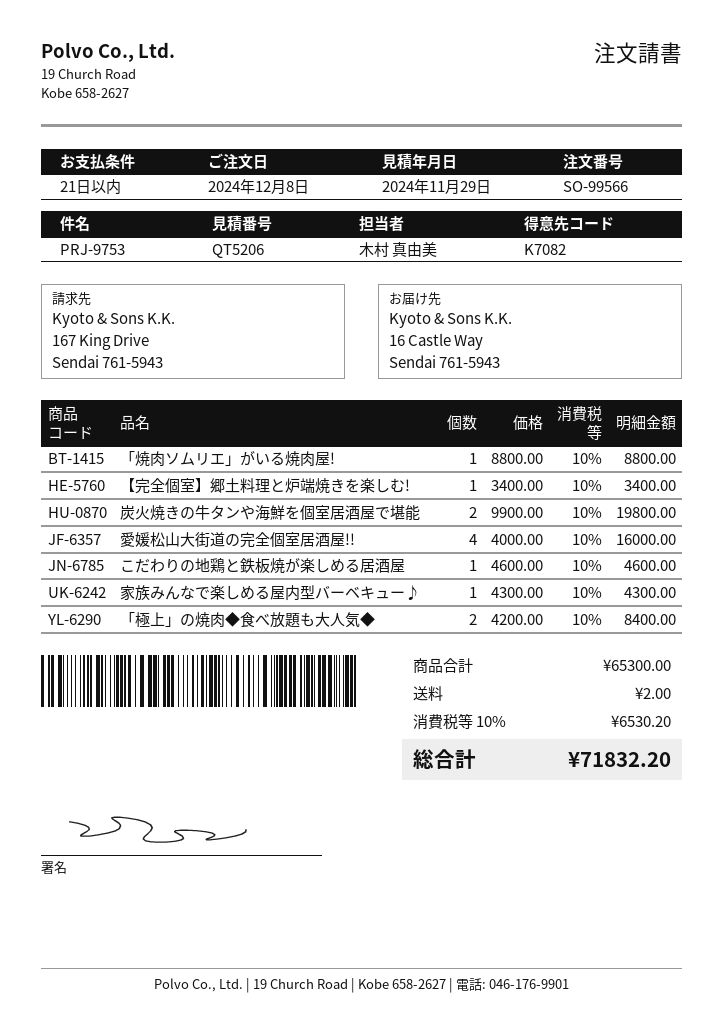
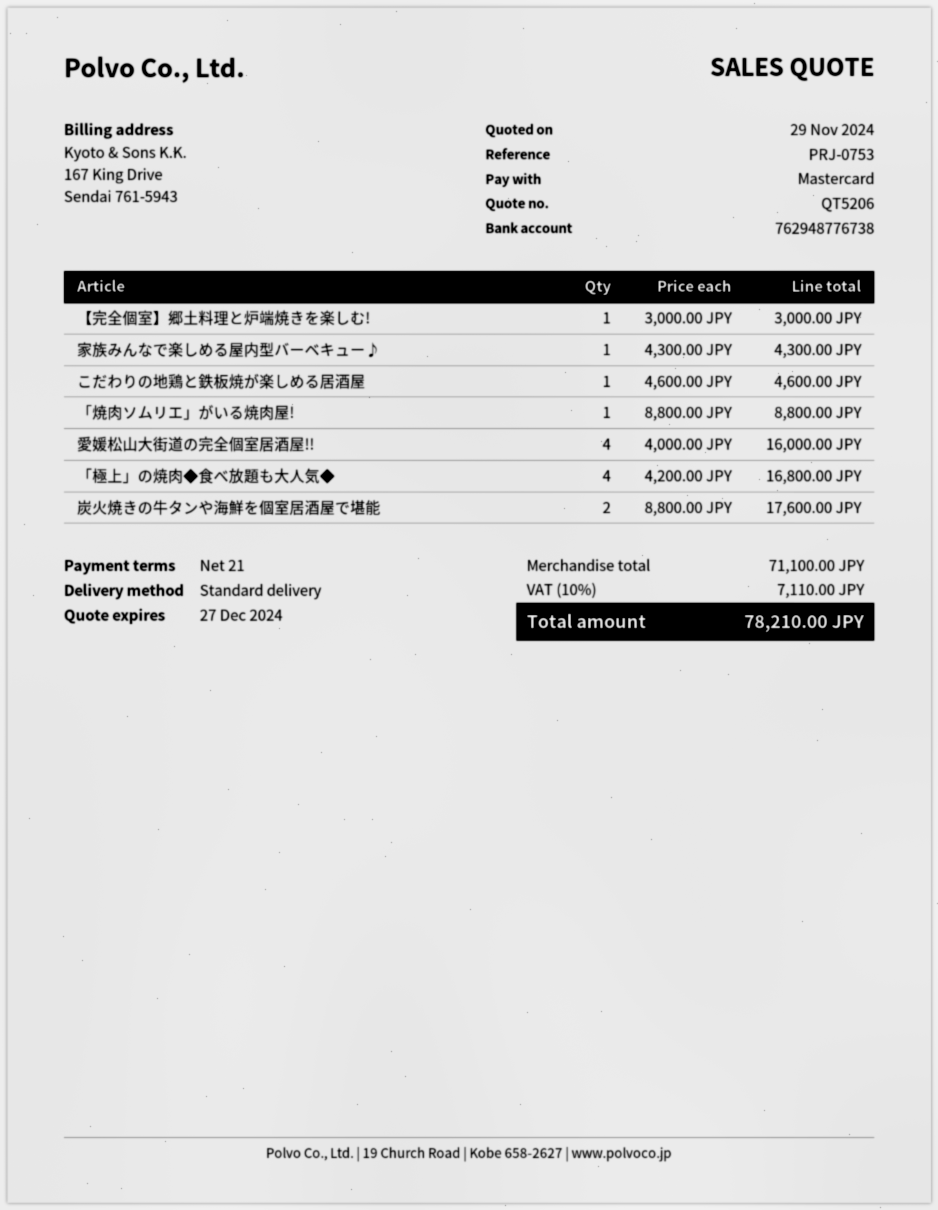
reference: PRJ-9753 -> PRJ-0753
【完全個室】郷土料理と炉端焼きを楽しむ!: 1 x 3400.00 = 3400.00 -> 1 x 3000.00 = 3000.00
炭火焼きの牛タンや海鮮を個室居酒屋で堪能: 2 x 9900.00 = 19800.00 -> 2 x 8800.00 = 17600.00
「極上」の焼肉◆食べ放題も大人気◆: 2 x 4200.00 = 8400.00 -> 4 x 4200.00 = 16800.00
subtotal: 65300.00 -> 71100.00
shipping: 2.00 -> none
tax: 10% = 6530.20 -> 10% = 7110.00
total: 71832.20 -> 78210.00

